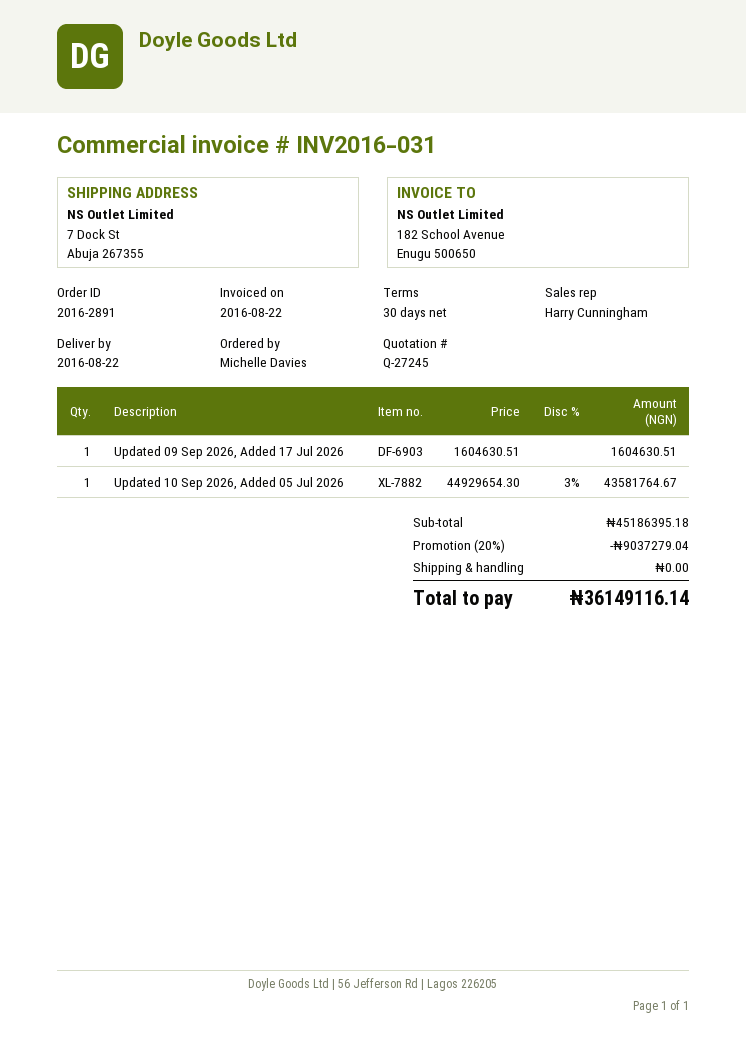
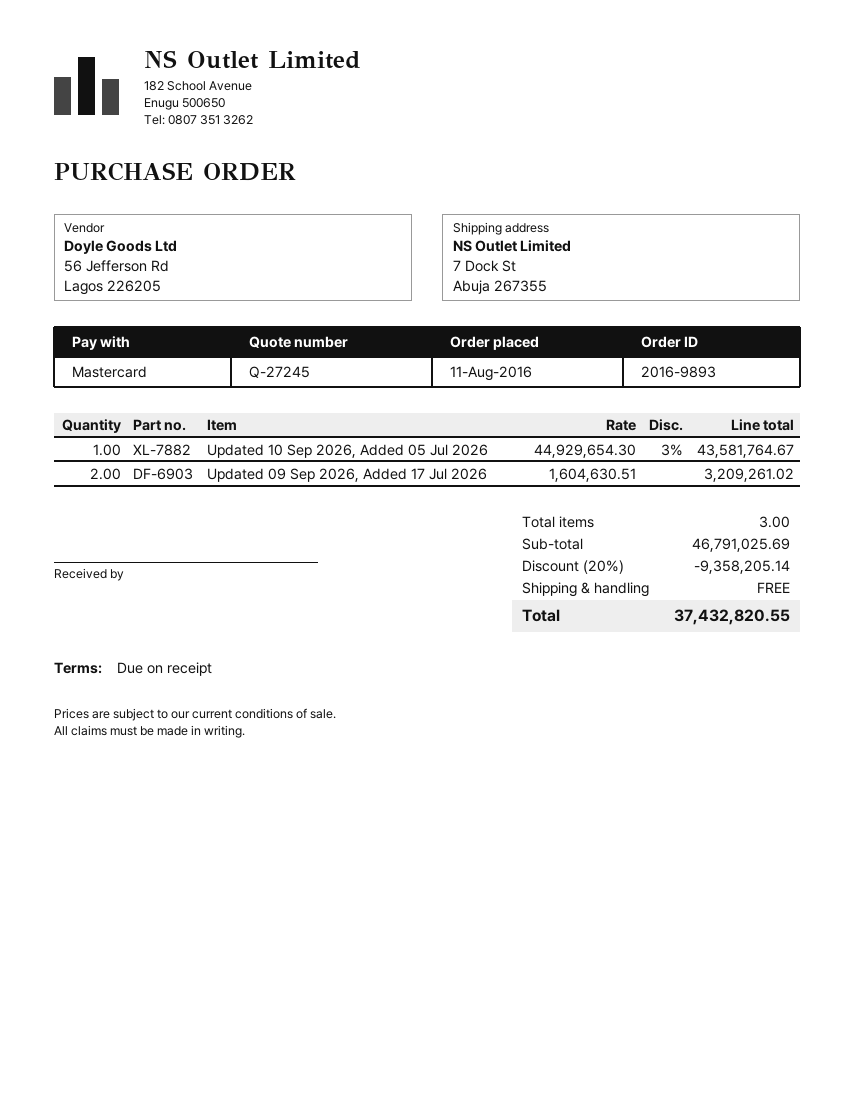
order number: 2016-2891 -> 2016-9893
payment terms: 30 days -> on receipt
Updated 09 Sep 2026, Added 17 Jul 2026: 1 x 1604630.51 = 1604630.51 -> 2 x 1604630.51 = 3209261.02
subtotal: 45186395.18 -> 46791025.69
discount: 20% = 9037279.04 -> 20% = 9358205.14
total: 36149116.14 -> 37432820.55

